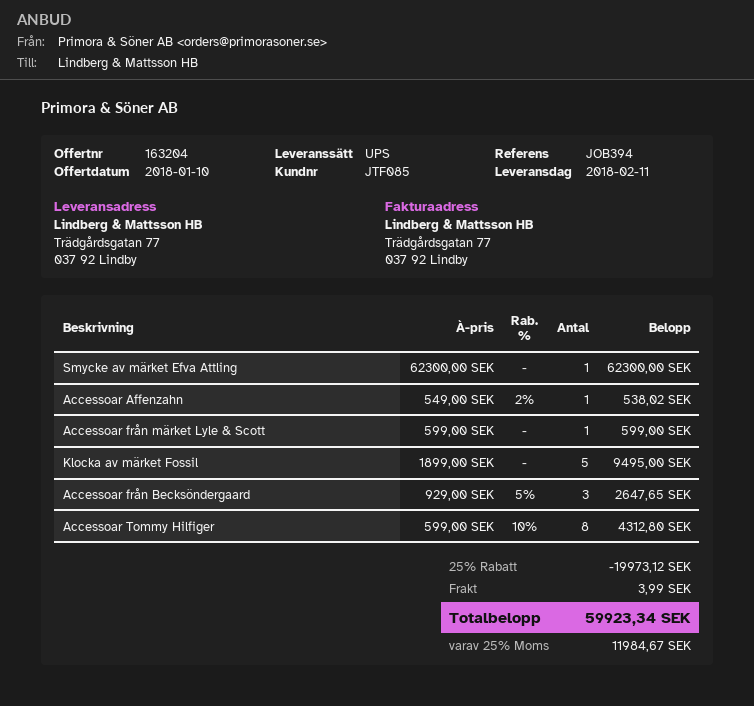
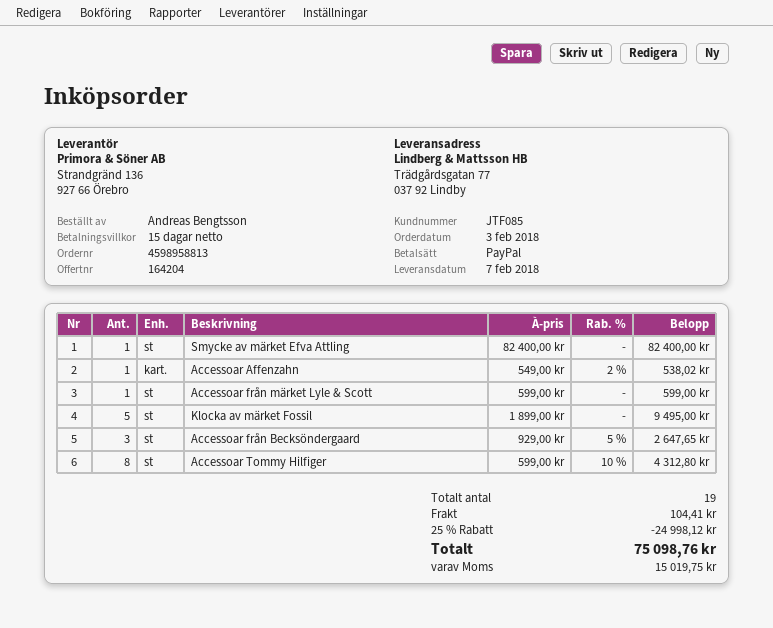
quote number: 163204 -> 164204
delivery date: 2018-02-11 -> 2018-02-07
Smycke av märket Efva Attling: 1 x 62300.00 = 62300.00 -> 1 x 82400.00 = 82400.00
discount: 25% = 19973.12 -> 25% = 24998.12
shipping: 3.99 -> 104.41
tax: 11984.67 -> 15019.75
total: 59923.34 -> 75098.76

